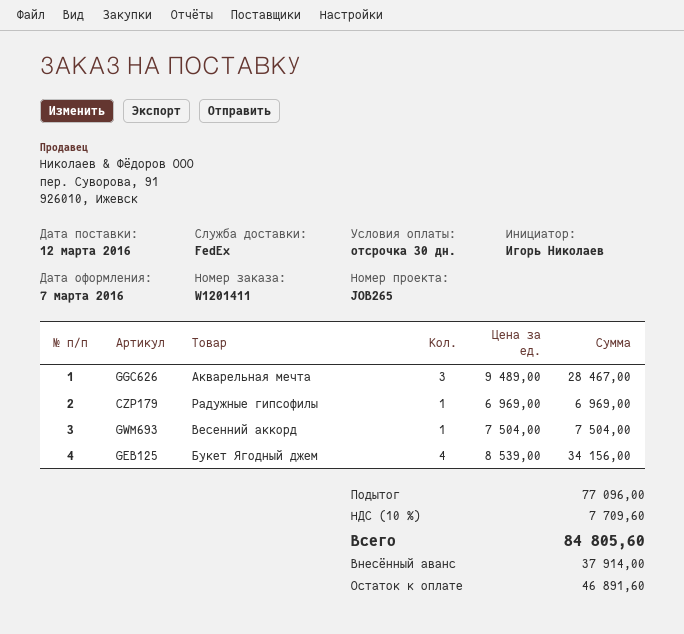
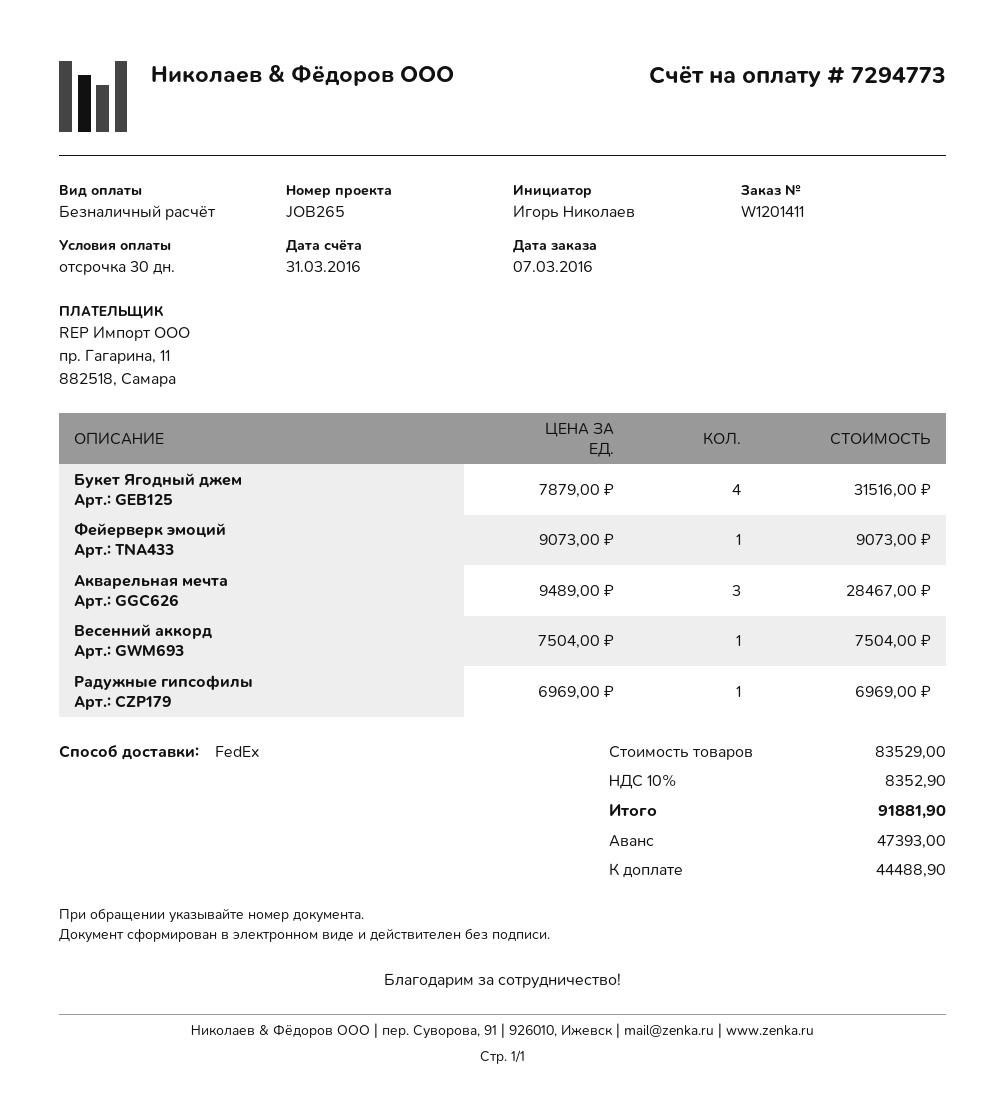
Букет Ягодный джем: 4 x 8539.00 = 34156.00 -> 4 x 7879.00 = 31516.00
Фейерверк эмоций: none -> 1 x 9073.00 = 9073.00
subtotal: 77096.00 -> 83529.00
tax: 10% = 7709.60 -> 10% = 8352.90
total: 84805.60 -> 91881.90
deposit: 37914.00 -> 47393.00
balance: 46891.60 -> 44488.90

